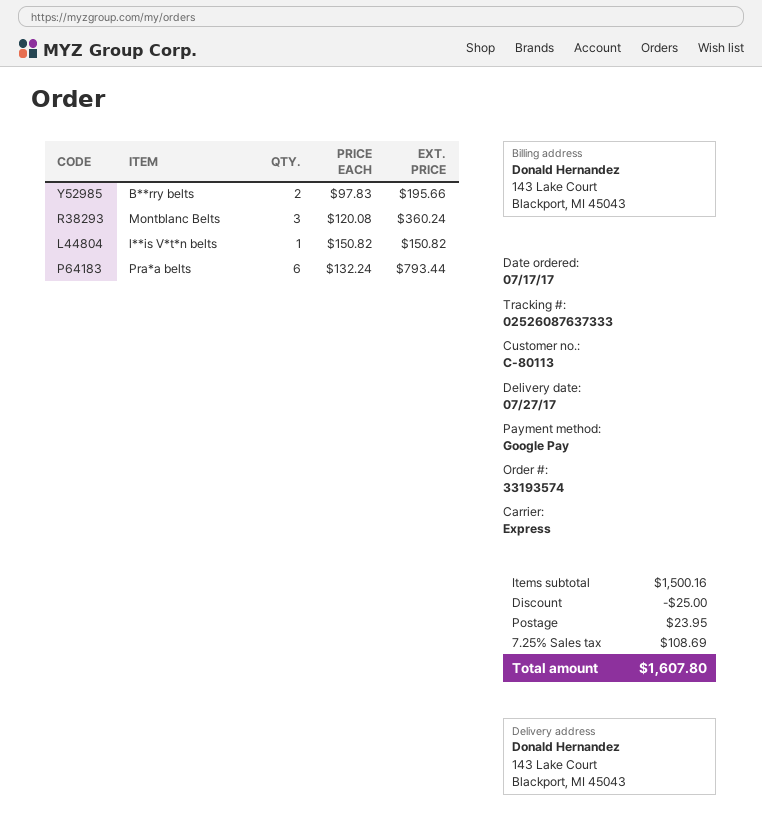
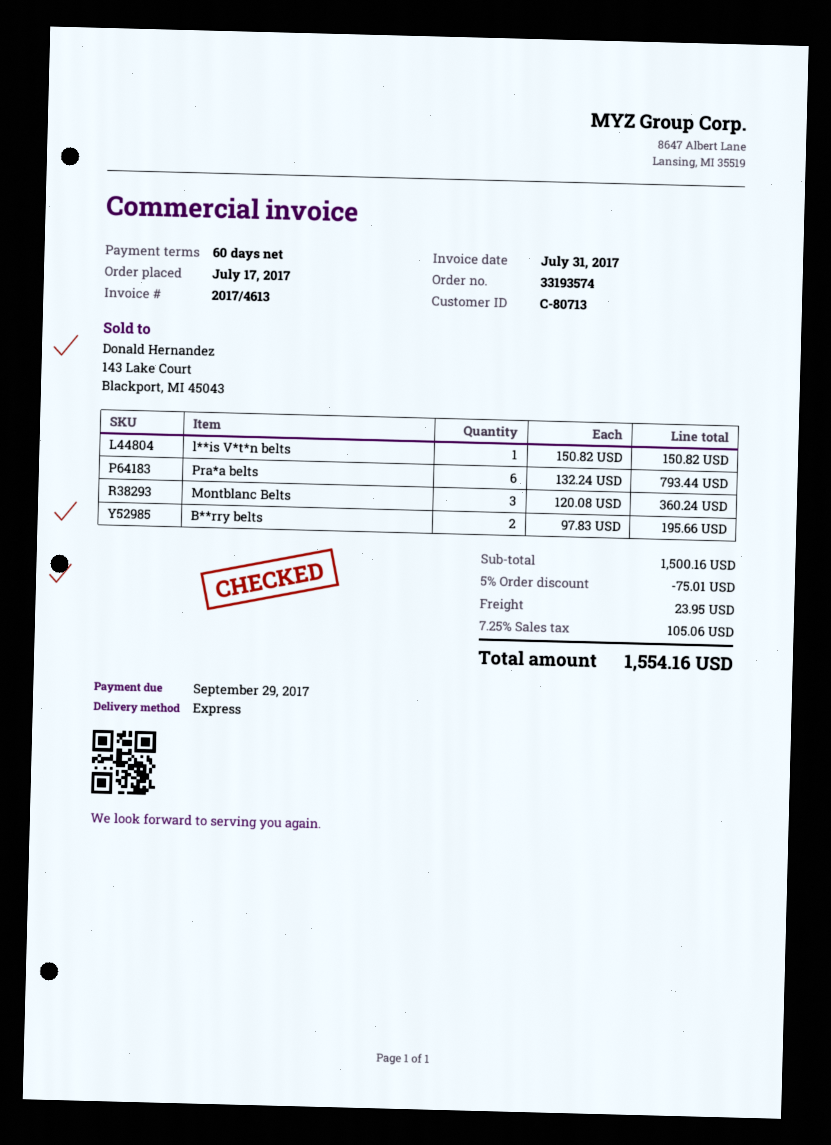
customer number: C-80113 -> C-80713
discount: 25.00 -> 75.01
tax: 7.25% = 108.69 -> 7.25% = 105.06
total: 1607.80 -> 1554.16

